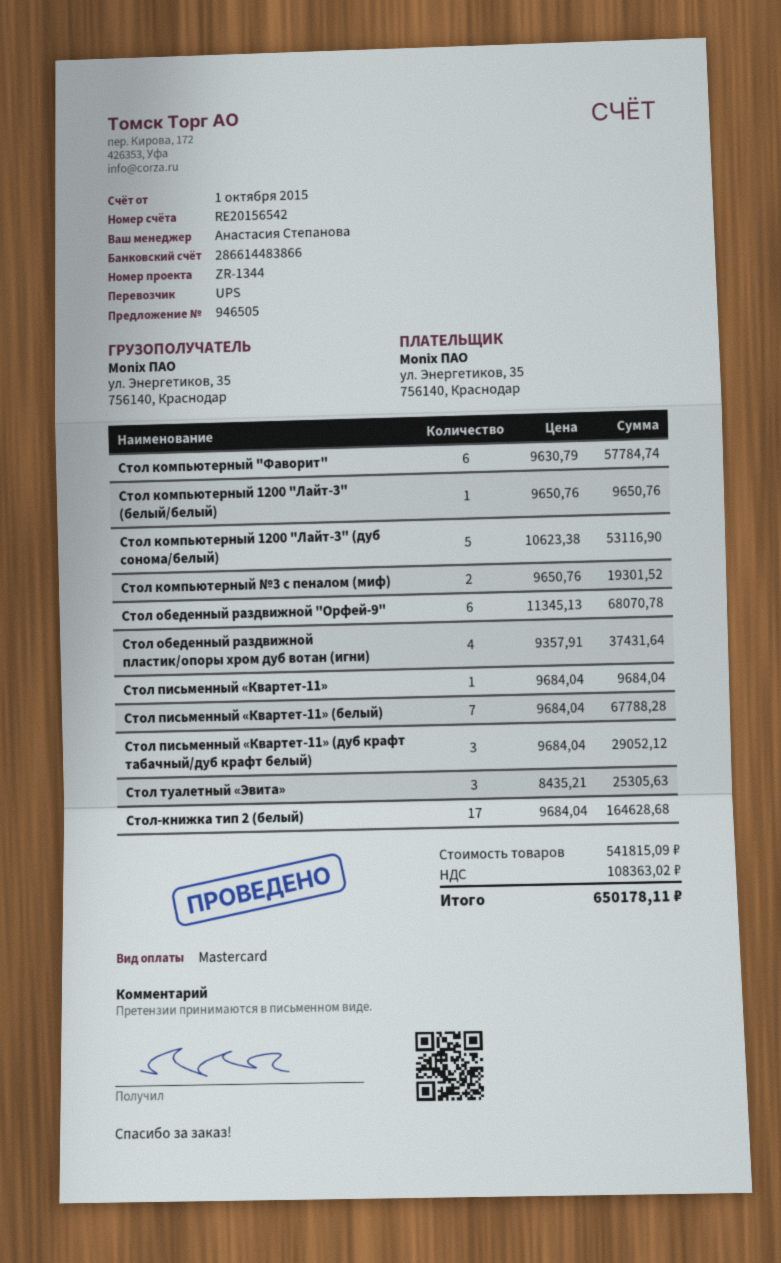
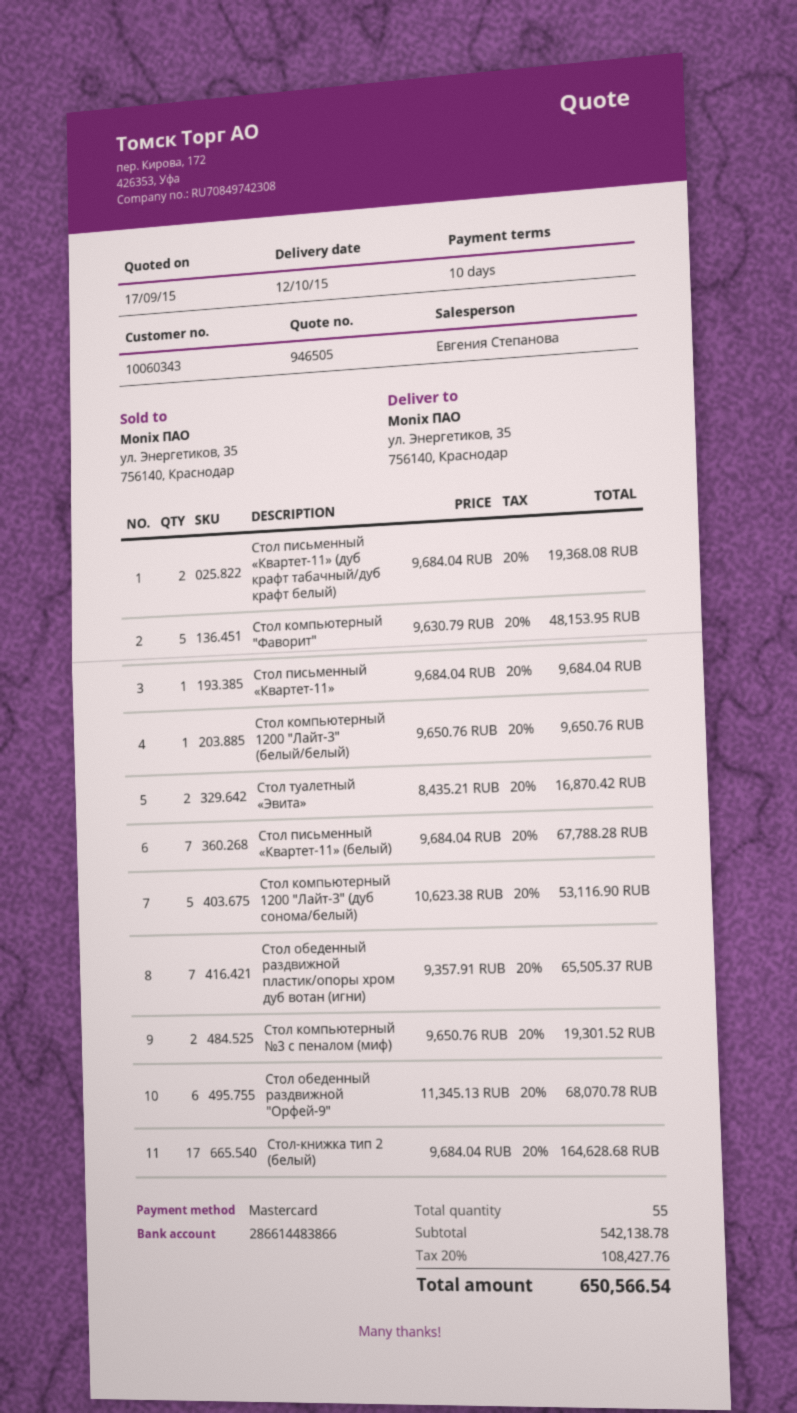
sales rep: Анастасия Степанова -> Евгения Степанова
Стол компьютерный "Фаворит": 6 x 9630.79 = 57784.74 -> 5 x 9630.79 = 48153.95
Стол обеденный раздвижной пластик/опоры хром дуб вотан (игни): 4 x 9357.91 = 37431.64 -> 7 x 9357.91 = 65505.37
Стол письменный «Квартет-11» (дуб крафт табачный/дуб крафт белый): 3 x 9684.04 = 29052.12 -> 2 x 9684.04 = 19368.08
Стол туалетный «Эвита»: 3 x 8435.21 = 25305.63 -> 2 x 8435.21 = 16870.42
subtotal: 541815.09 -> 542138.78
tax: 108363.02 -> 108427.76
total: 650178.11 -> 650566.54

